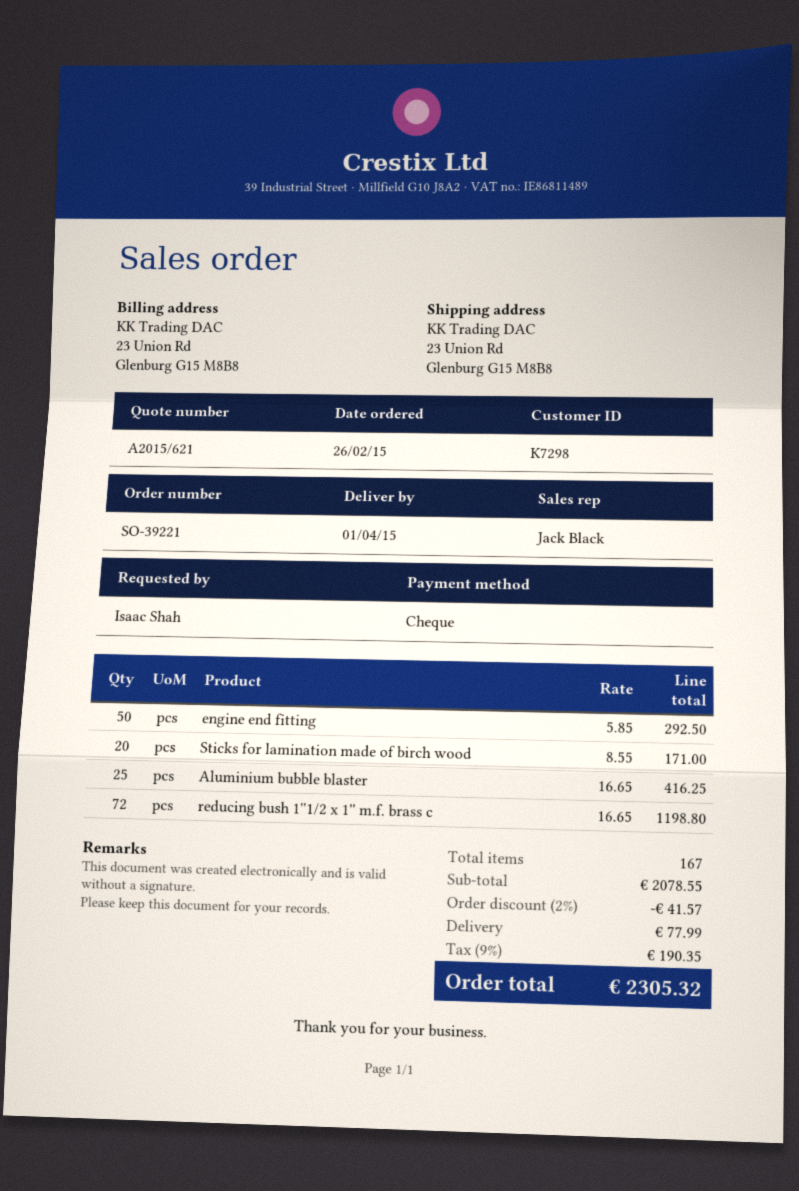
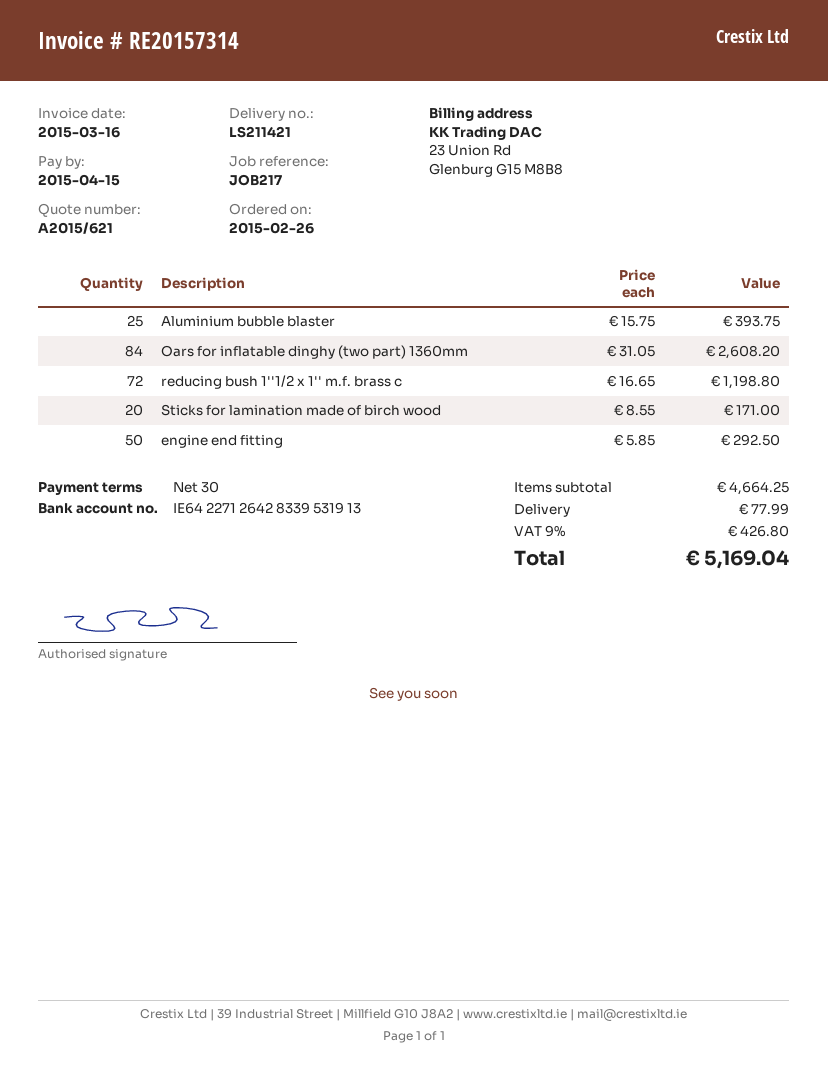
Aluminium bubble blaster: 25 x 16.65 = 416.25 -> 25 x 15.75 = 393.75
Oars for inflatable dinghy (two part) 1360mm: none -> 84 x 31.05 = 2608.20
subtotal: 2078.55 -> 4664.25
discount: 2% = 41.57 -> none
tax: 9% = 190.35 -> 9% = 426.80
total: 2305.32 -> 5169.04

